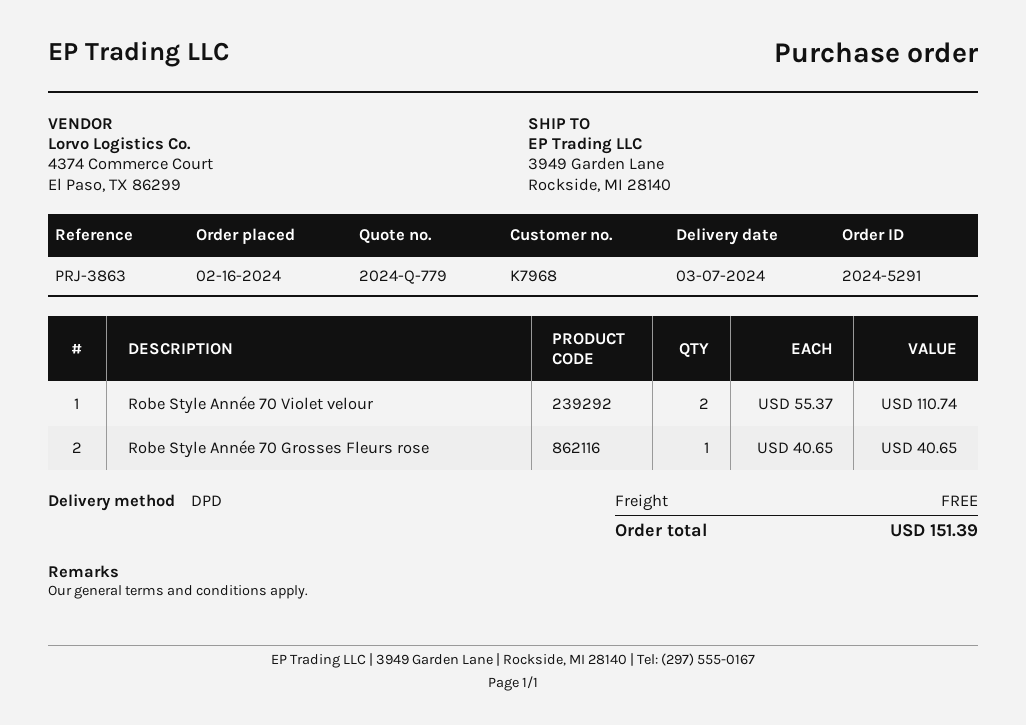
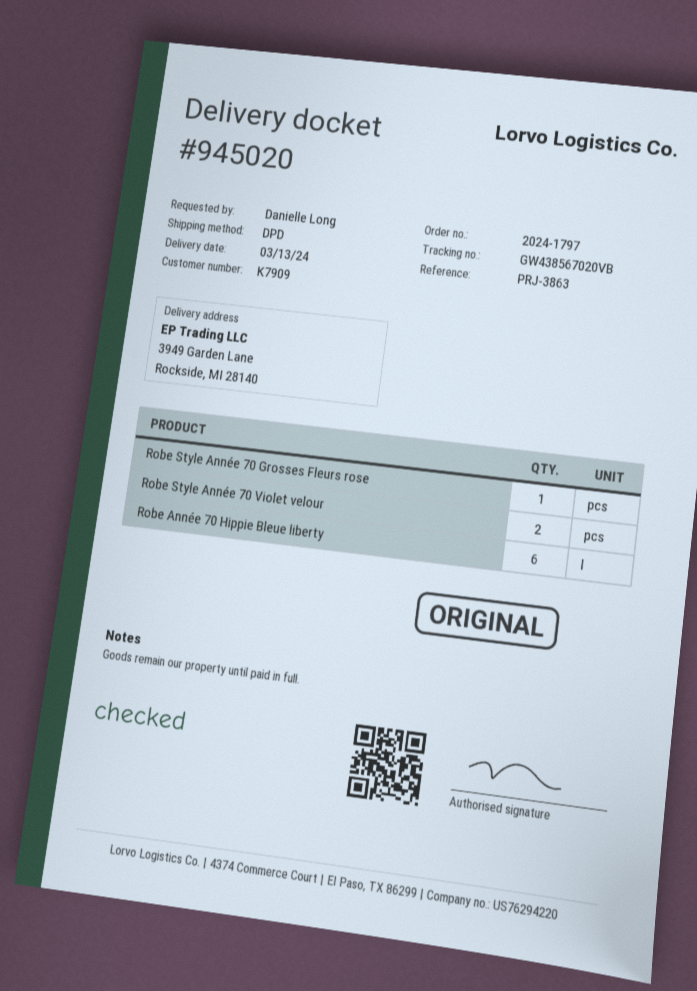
order number: 2024-5291 -> 2024-1797
delivery date: 2024-03-07 -> 2024-03-13
customer number: K7968 -> K7909
Robe Année 70 Hippie Bleue liberty: none -> 6

